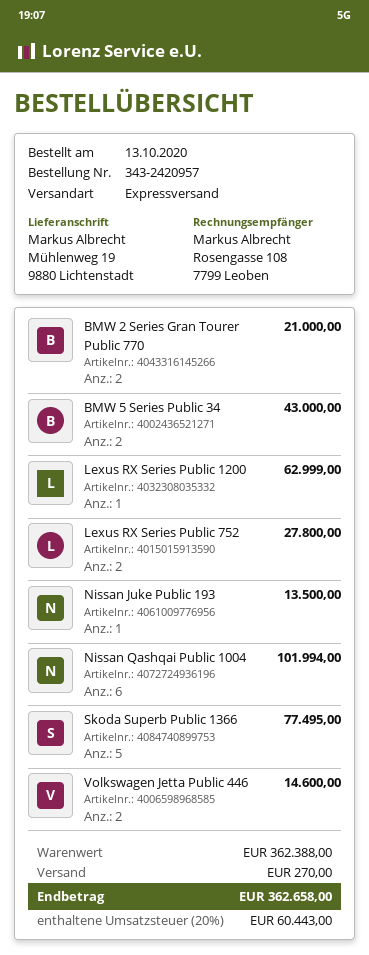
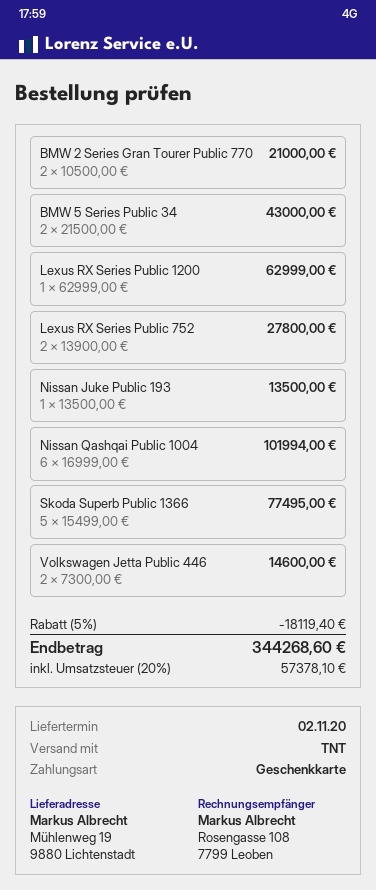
shipping method: express -> TNT
discount: none -> 5% = 18119.40
shipping: 270.00 -> none
tax: 20% = 60443.00 -> 20% = 57378.10
total: 362658.00 -> 344268.60

